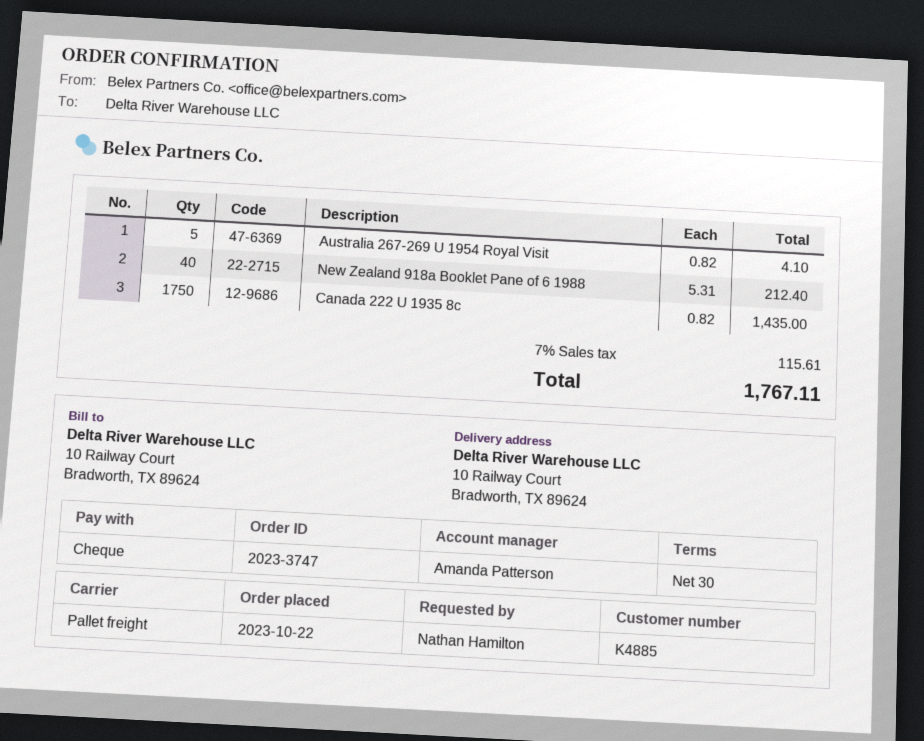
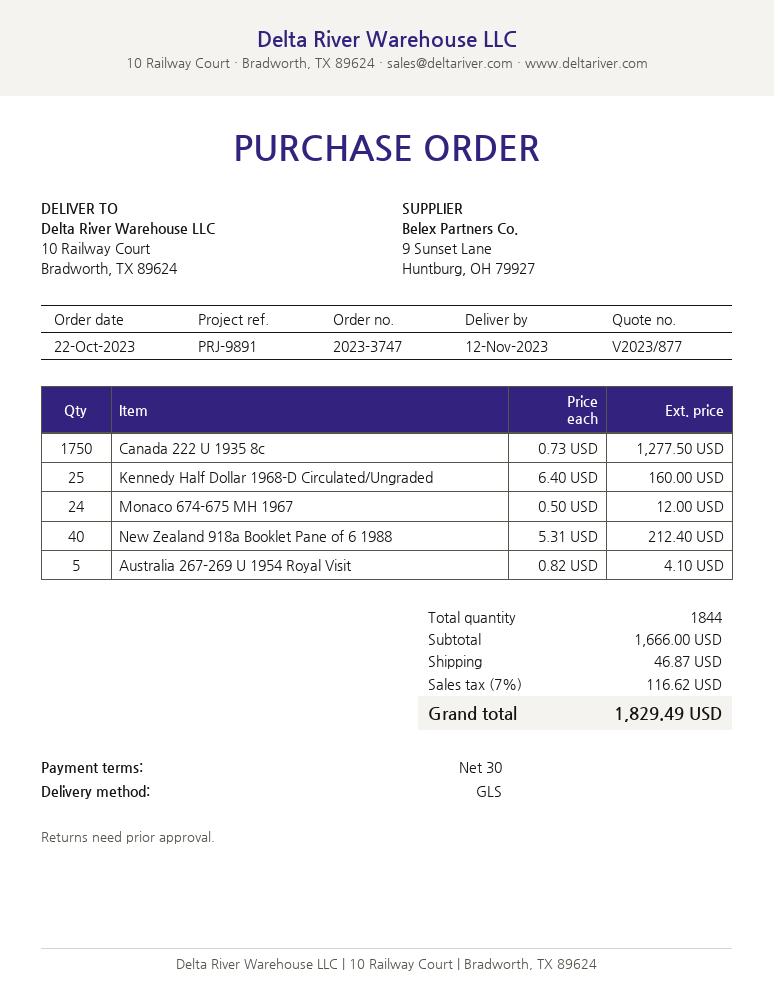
shipping method: pallet freight -> GLS
Canada 222 U 1935 8c: 1750 x 0.82 = 1435.00 -> 1750 x 0.73 = 1277.50
Kennedy Half Dollar 1968-D Circulated/Ungraded: none -> 25 x 6.40 = 160.00
Monaco 674-675 MH 1967: none -> 24 x 0.50 = 12.00
shipping: none -> 46.87
tax: 7% = 115.61 -> 7% = 116.62
total: 1767.11 -> 1829.49

